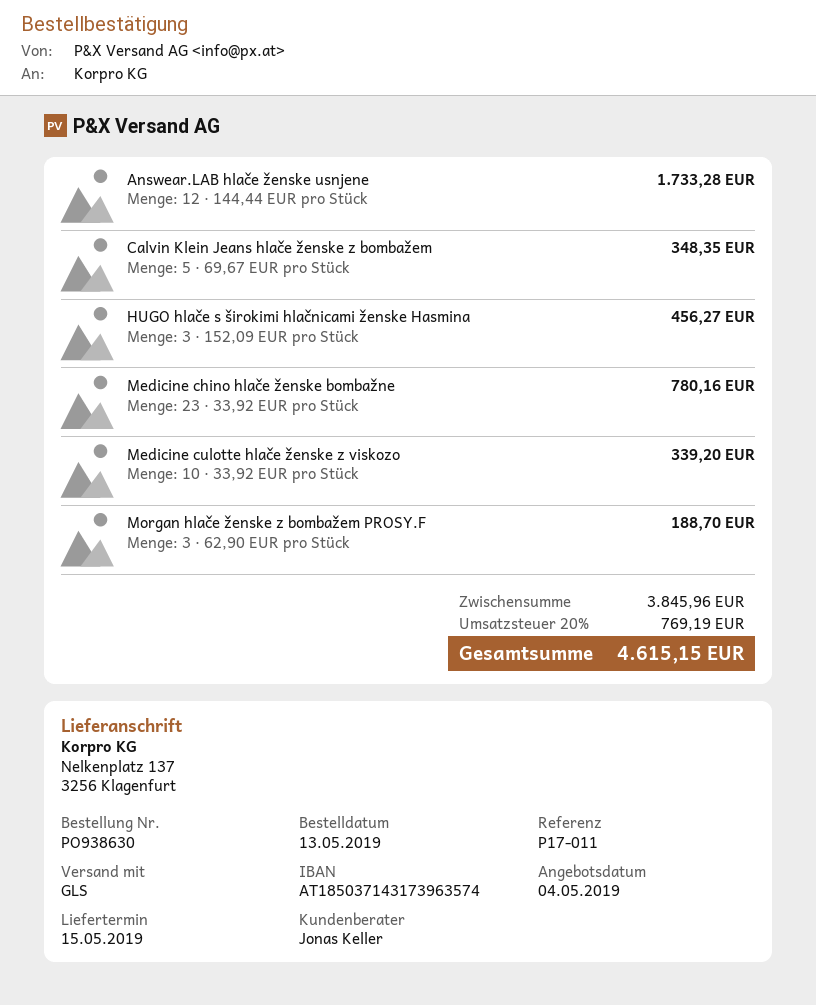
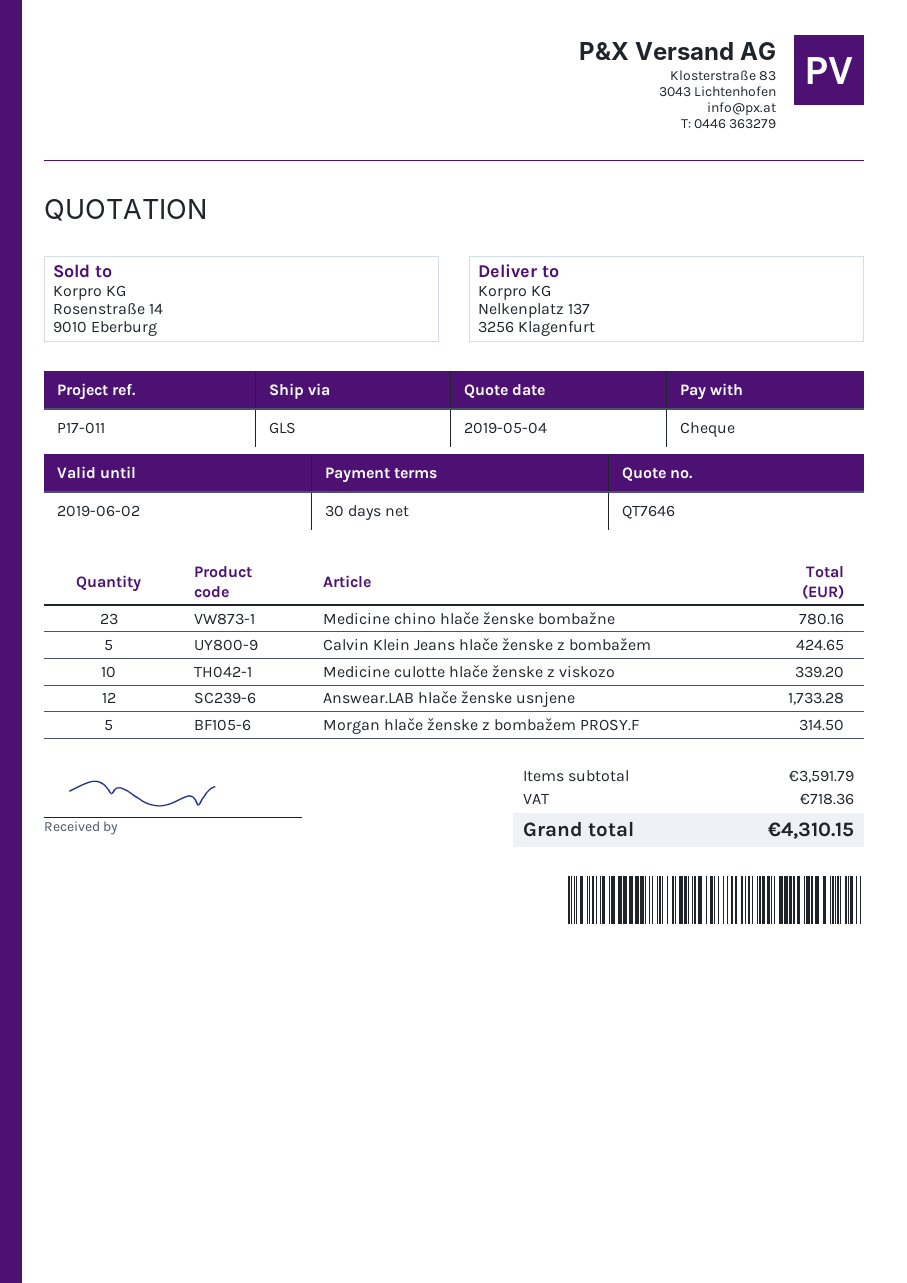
Calvin Klein Jeans hlače ženske z bombažem: 5 for 348.35 -> 5 for 424.65
HUGO hlače s širokimi hlačnicami ženske Hasmina: 3 for 456.27 -> none
Morgan hlače ženske z bombažem PROSY.F: 3 for 188.70 -> 5 for 314.50
subtotal: 3845.96 -> 3591.79
tax: 769.19 -> 718.36
total: 4615.15 -> 4310.15

